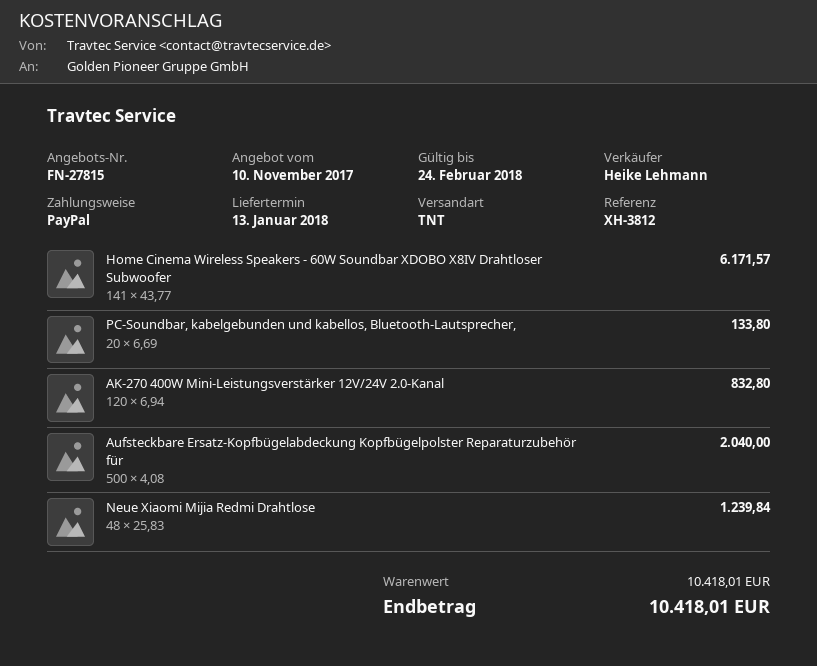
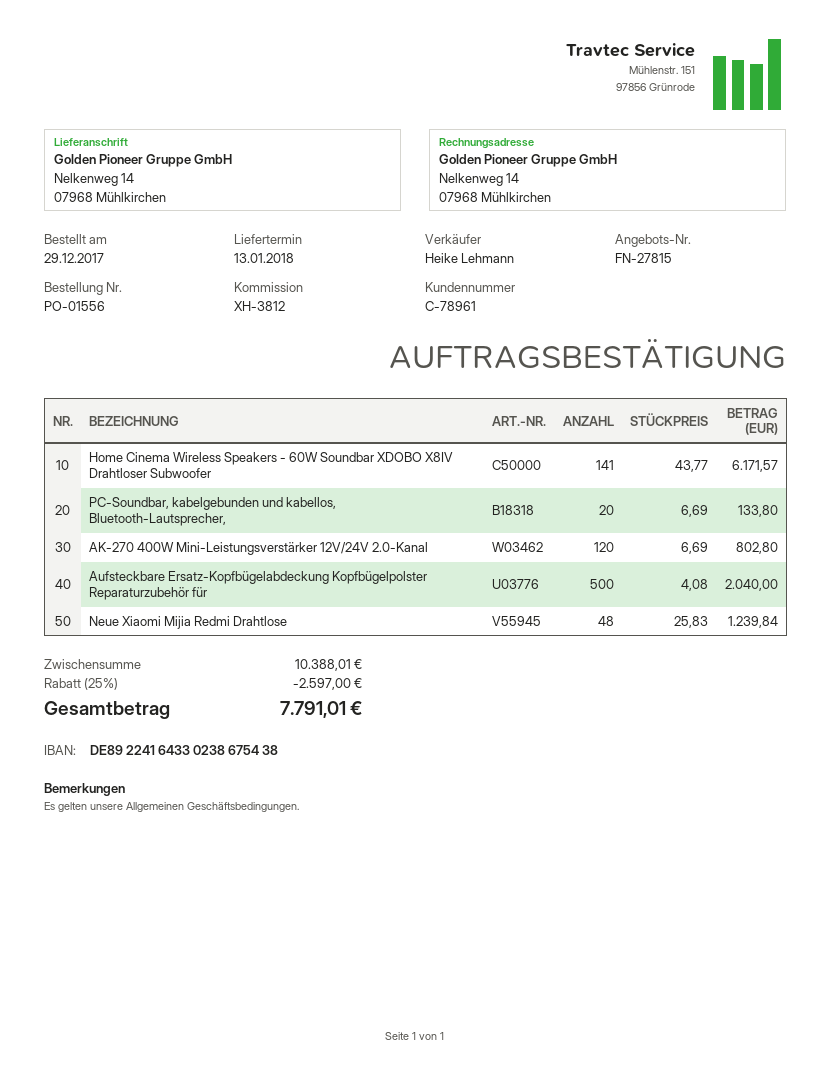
AK-270 400W Mini-Leistungsverstärker 12V/24V 2.0-Kanal: 120 x 6.94 = 832.80 -> 120 x 6.69 = 802.80
subtotal: 10418.01 -> 10388.01
discount: none -> 25% = 2597.00
total: 10418.01 -> 7791.01

